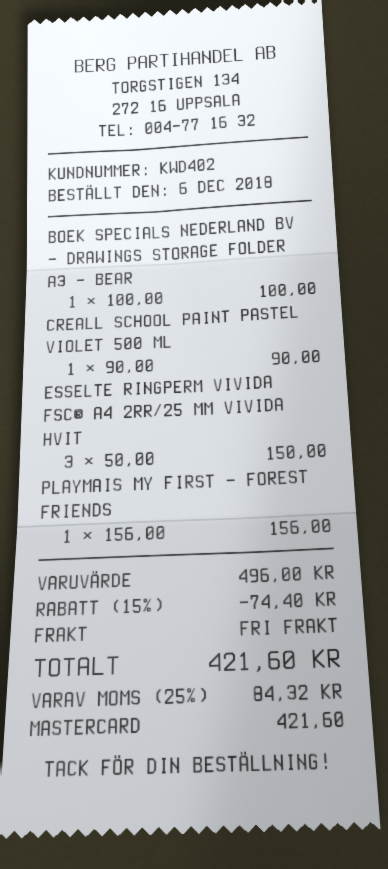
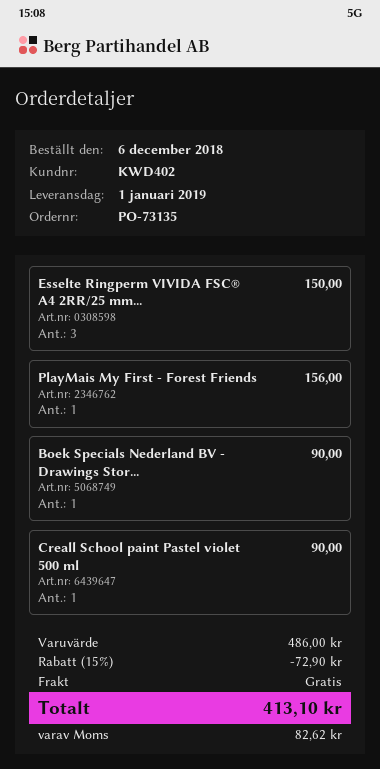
BOEK SPECIALS NEDERLAND BV - DRAWINGS STORAGE FOLDER A3 - BEAR: 1 for 100.00 -> 1 for 90.00
subtotal: 496.00 -> 486.00
discount: 15% = 74.40 -> 15% = 72.90
tax: 84.32 -> 82.62
total: 421.60 -> 413.10

